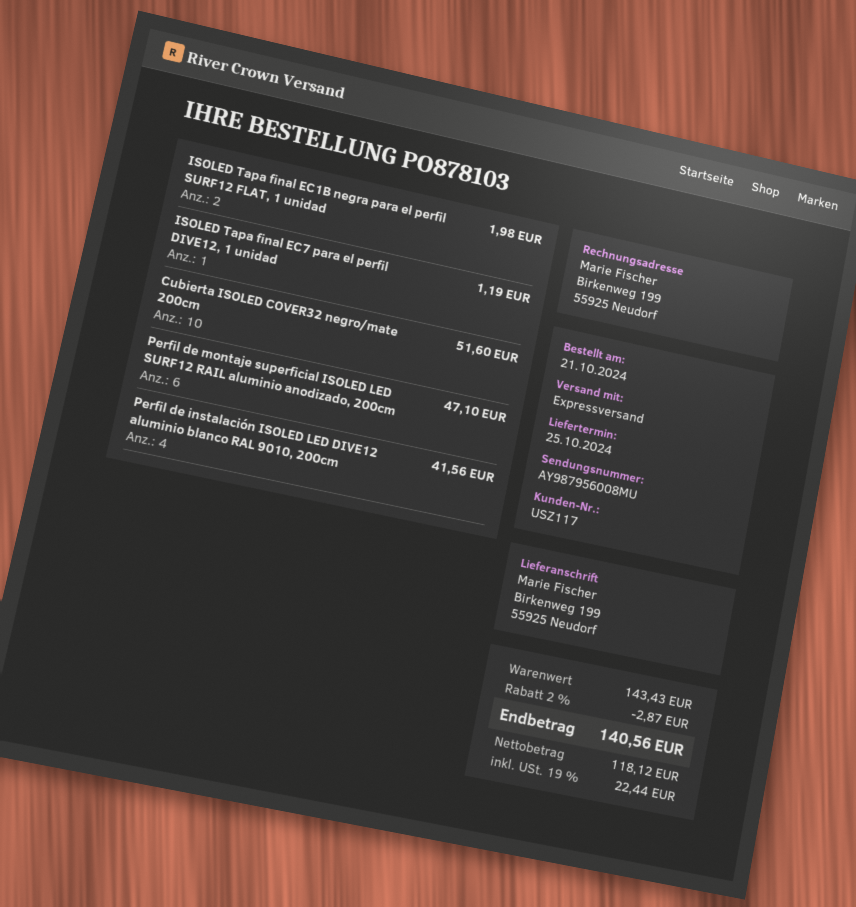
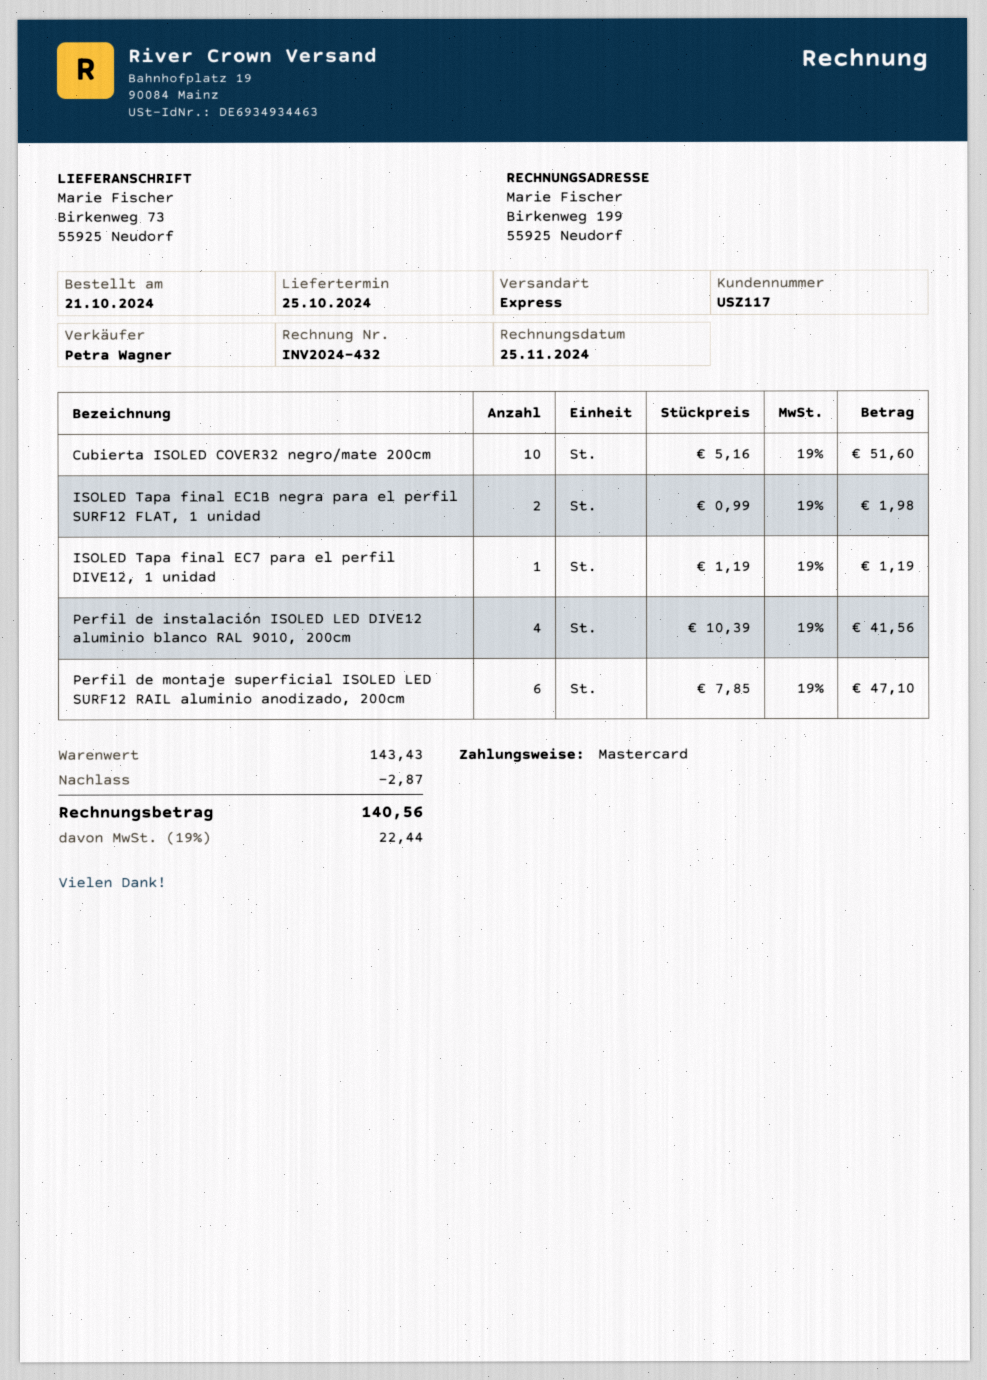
ship to: Birkenweg 199, 55925 Neudorf -> Birkenweg 73, 55925 Neudorf

